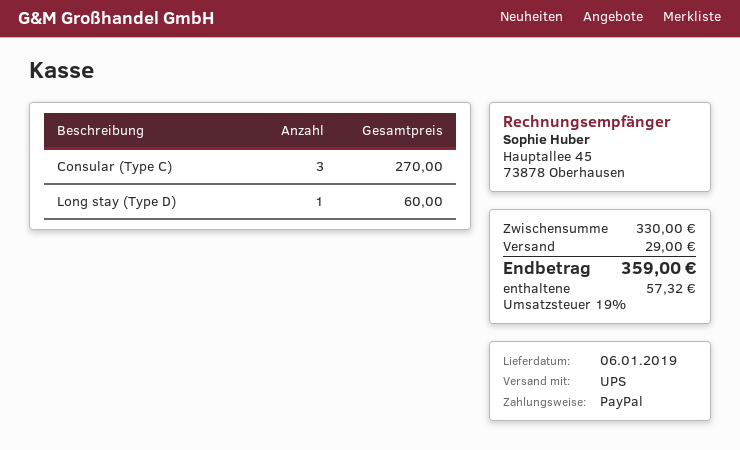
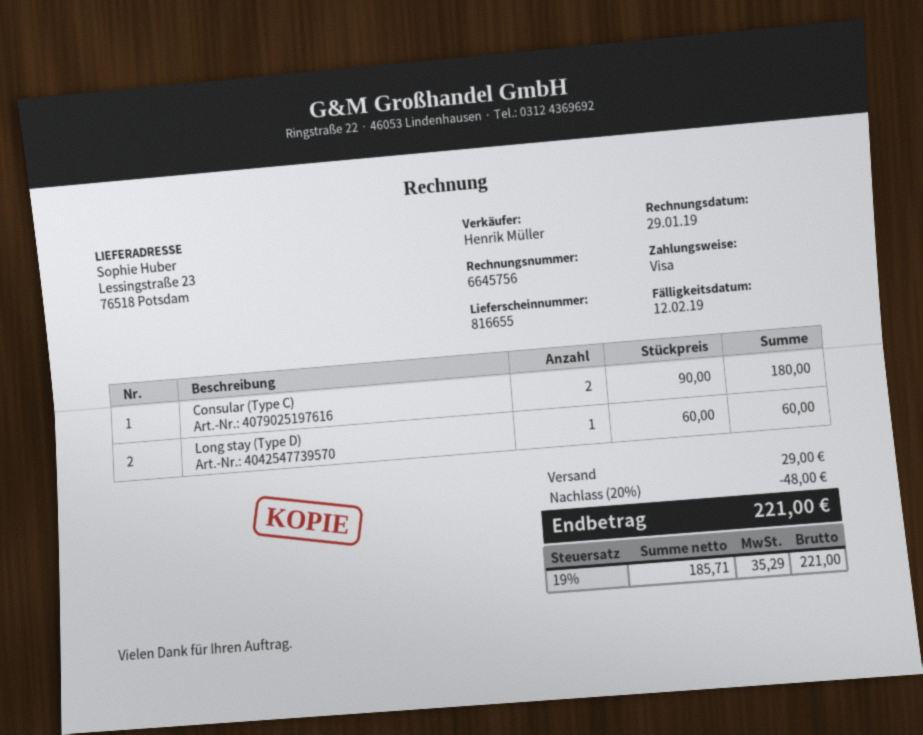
payment method: PayPal -> Visa
Consular (Type C): 3 for 270.00 -> 2 for 180.00
discount: none -> 20% = 48.00
tax: 19% = 57.32 -> 19% = 35.29
total: 359.00 -> 221.00

